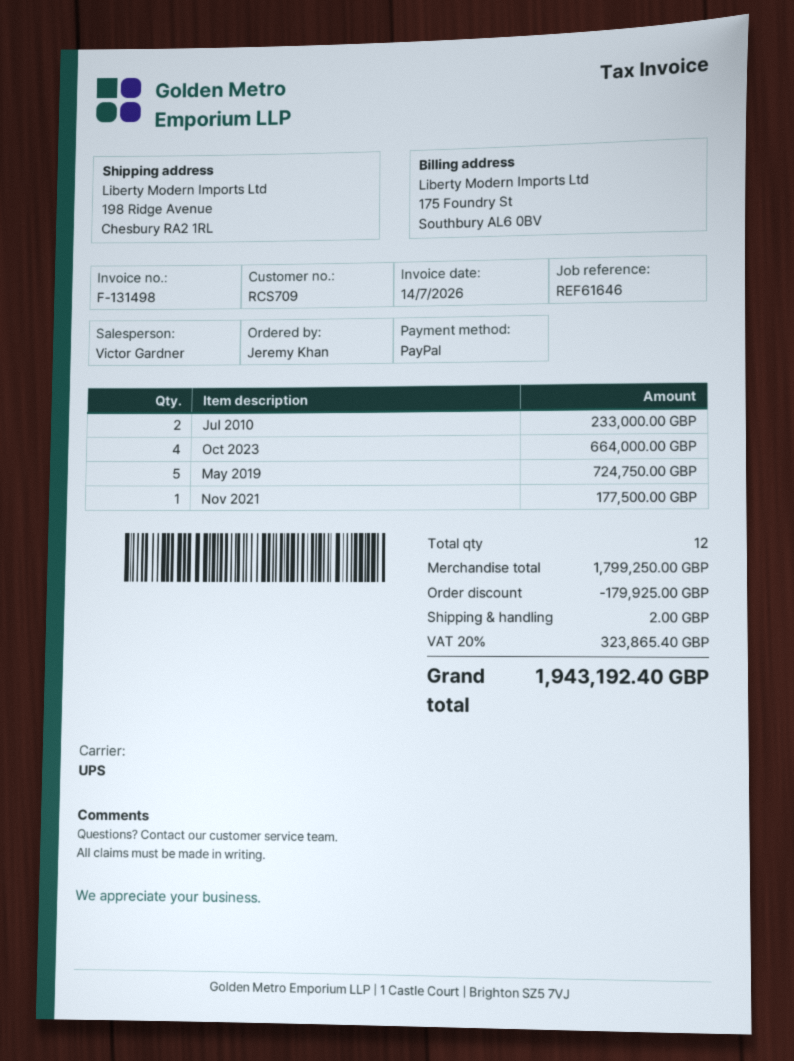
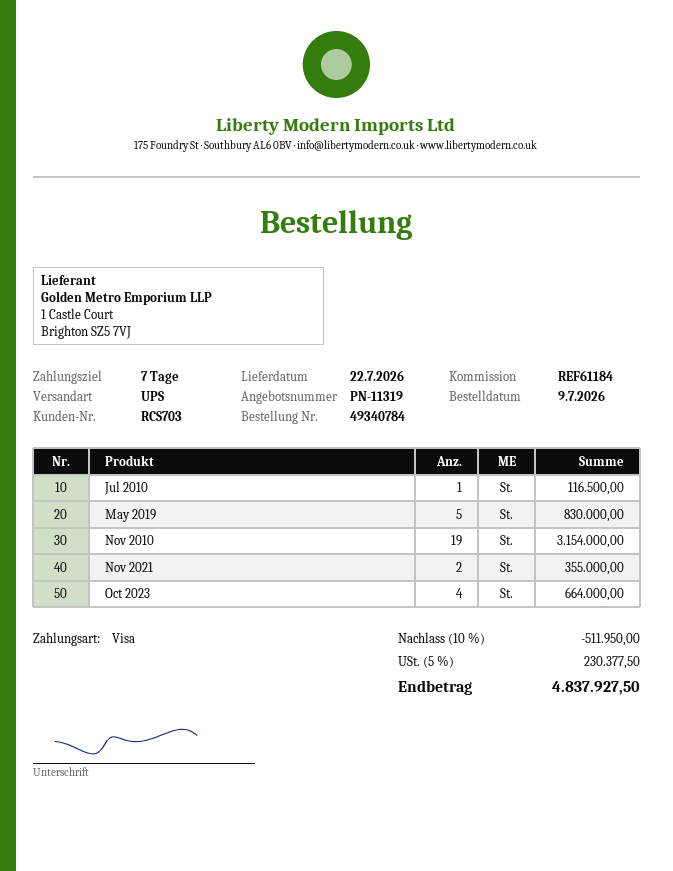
customer number: RCS709 -> RCS703
reference: REF61646 -> REF61184
payment method: PayPal -> Visa
Jul 2010: 2 for 233000.00 -> 1 for 116500.00
May 2019: 5 for 724750.00 -> 5 for 830000.00
Nov 2021: 1 for 177500.00 -> 2 for 355000.00
Nov 2010: none -> 19 for 3154000.00
discount: 179925.00 -> 511950.00
shipping: 2.00 -> none
tax: 20% = 323865.40 -> 5% = 230377.50
total: 1943192.40 -> 4837927.50

